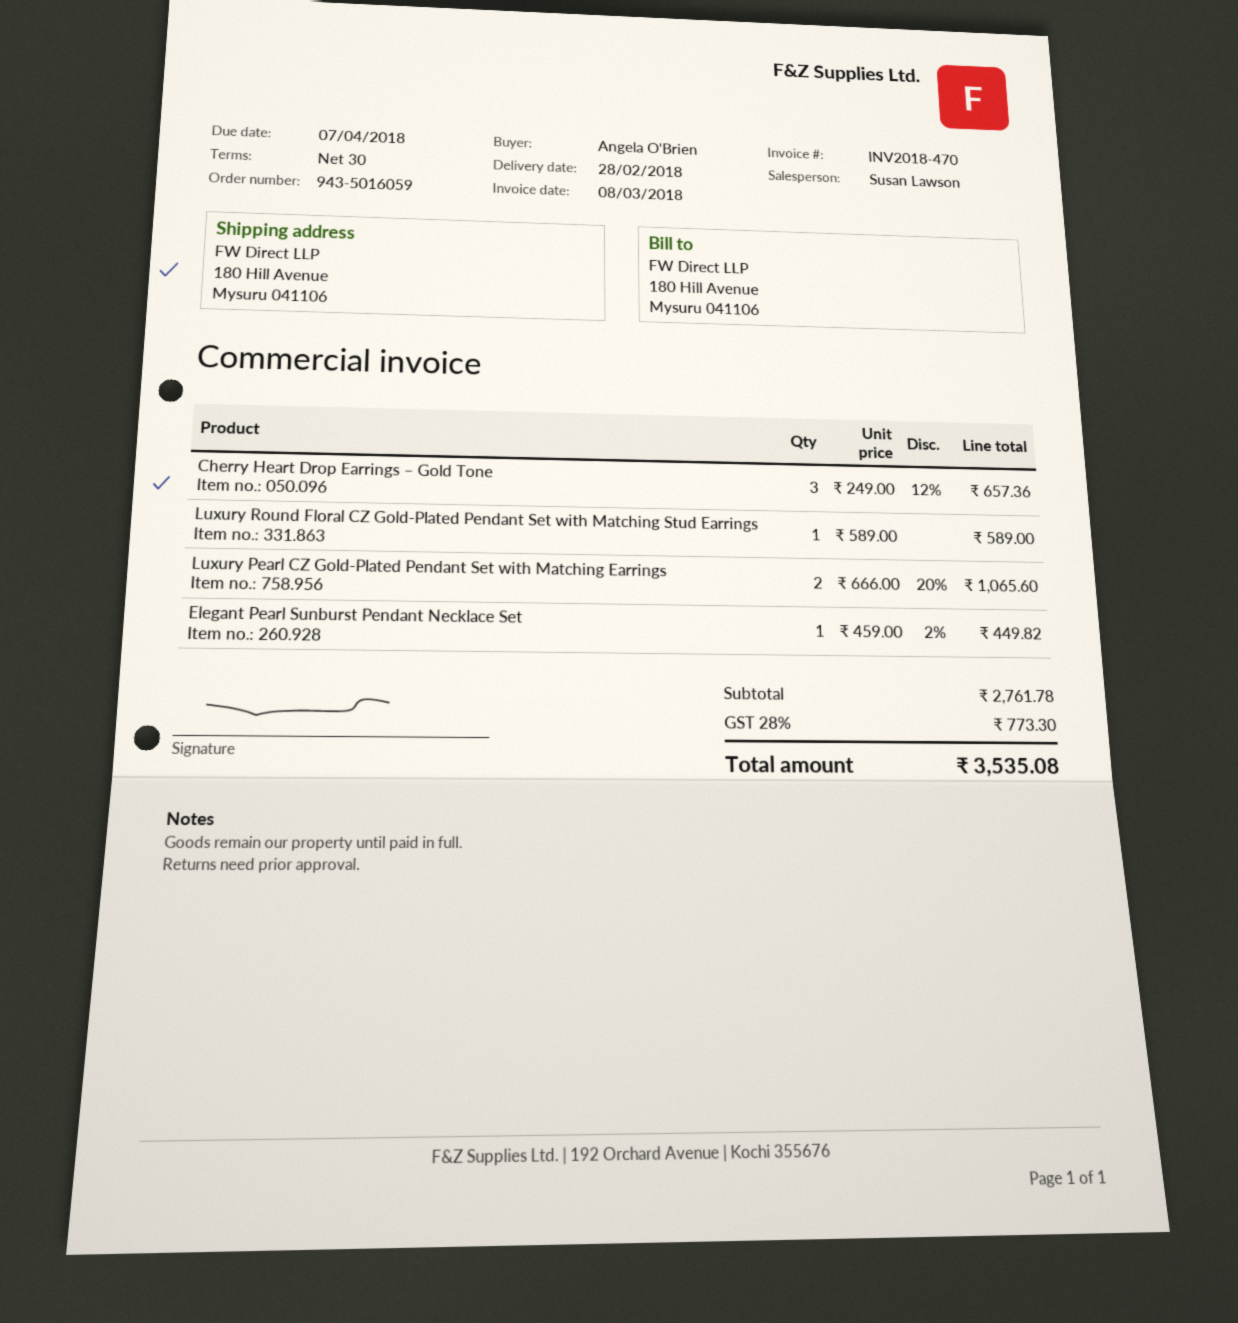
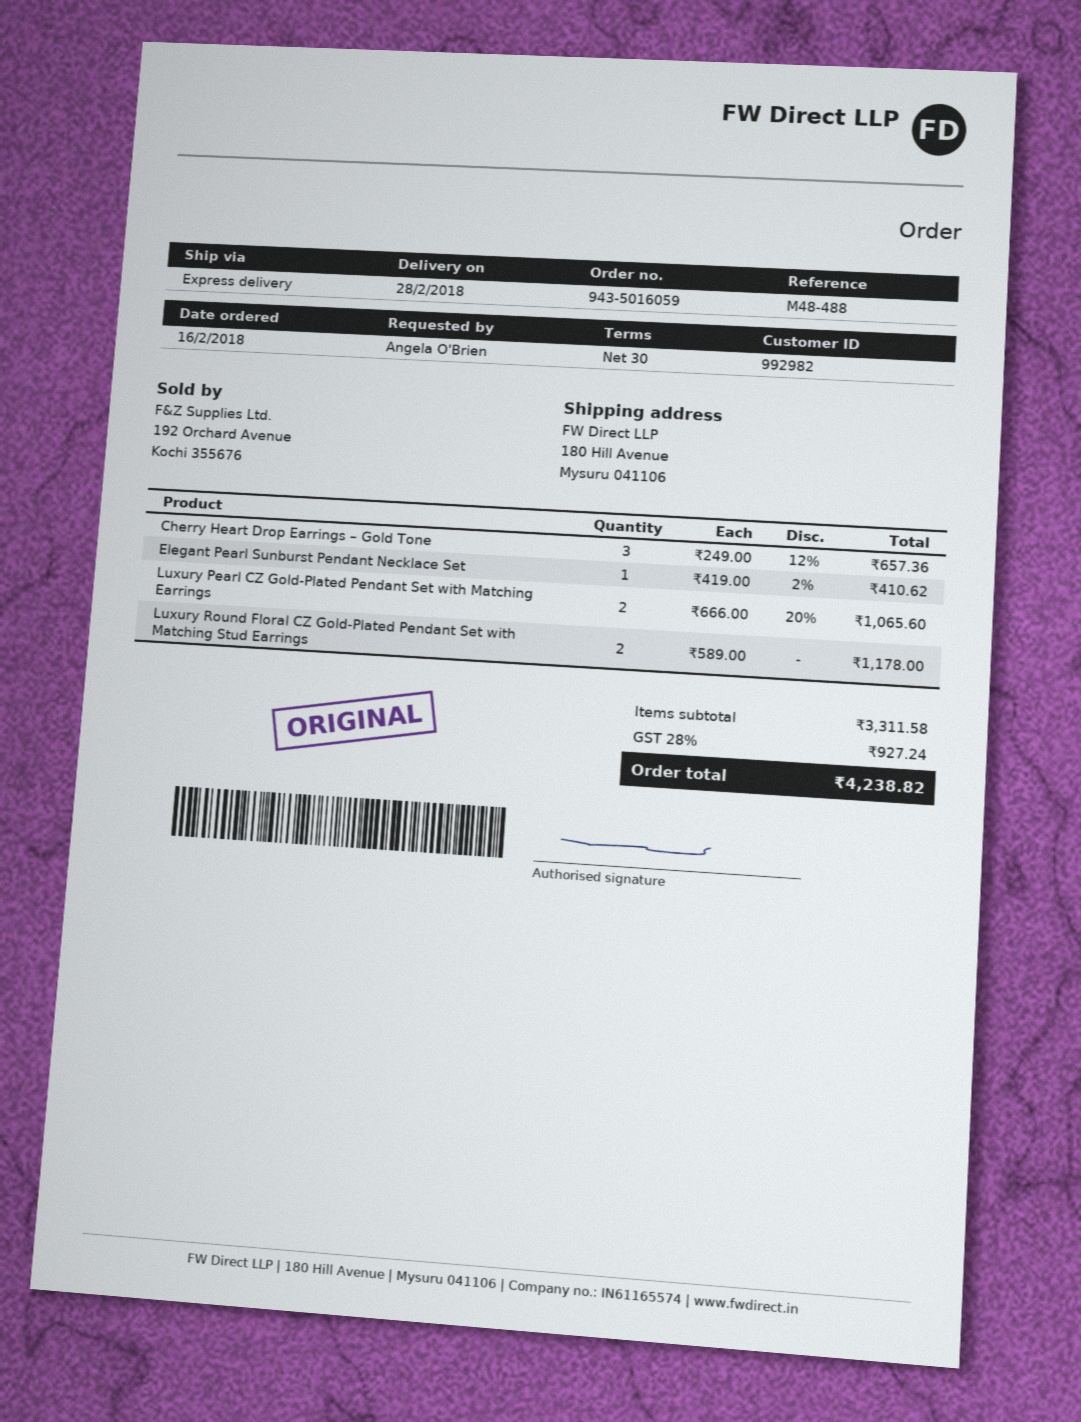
Luxury Round Floral CZ Gold-Plated Pendant Set with Matching Stud Earrings: 1 x 589.00 = 589.00 -> 2 x 589.00 = 1178.00
Elegant Pearl Sunburst Pendant Necklace Set: 1 x 459.00 - 2% = 449.82 -> 1 x 419.00 - 2% = 410.62
subtotal: 2761.78 -> 3311.58
tax: 28% = 773.30 -> 28% = 927.24
total: 3535.08 -> 4238.82

